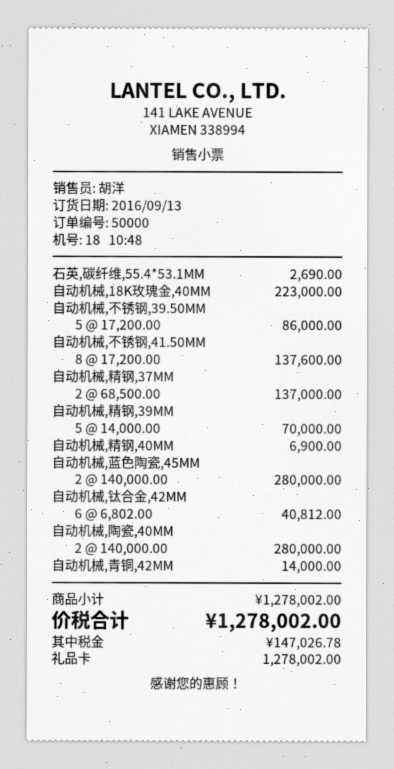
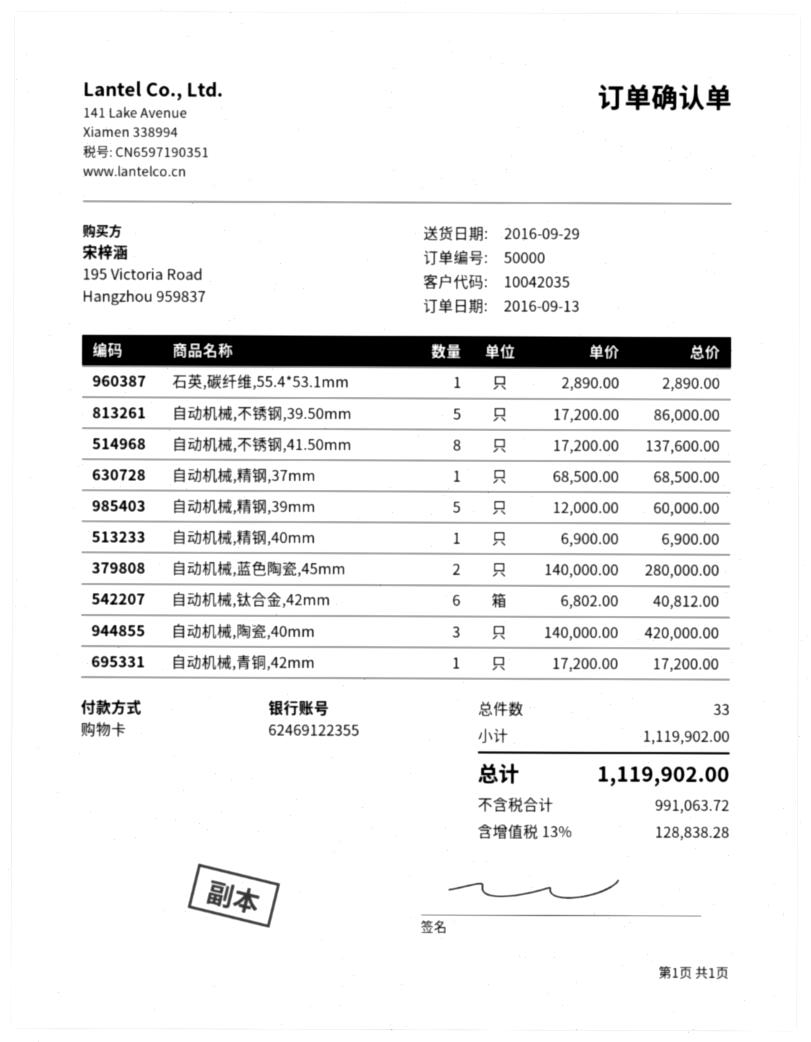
石英,碳纤维,55.4*53.1MM: 1 x 2690.00 = 2690.00 -> 1 x 2890.00 = 2890.00
自动机械,18K玫瑰金,40MM: 1 x 223000.00 = 223000.00 -> none
自动机械,精钢,37MM: 2 x 68500.00 = 137000.00 -> 1 x 68500.00 = 68500.00
自动机械,精钢,39MM: 5 x 14000.00 = 70000.00 -> 5 x 12000.00 = 60000.00
自动机械,陶瓷,40MM: 2 x 140000.00 = 280000.00 -> 3 x 140000.00 = 420000.00
自动机械,青铜,42MM: 1 x 14000.00 = 14000.00 -> 1 x 17200.00 = 17200.00
subtotal: 1278002.00 -> 1119902.00
tax: 147026.78 -> 128838.28
total: 1278002.00 -> 1119902.00

